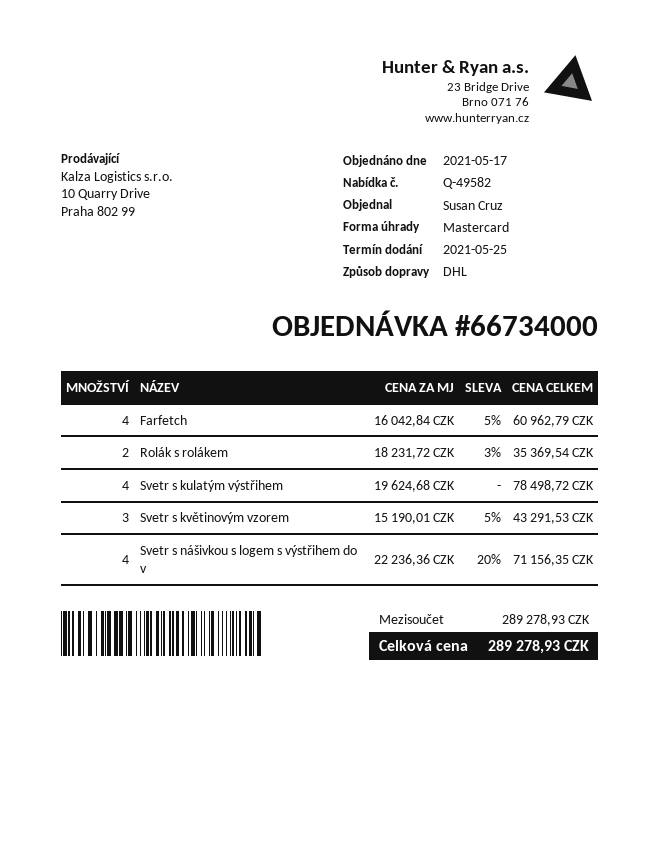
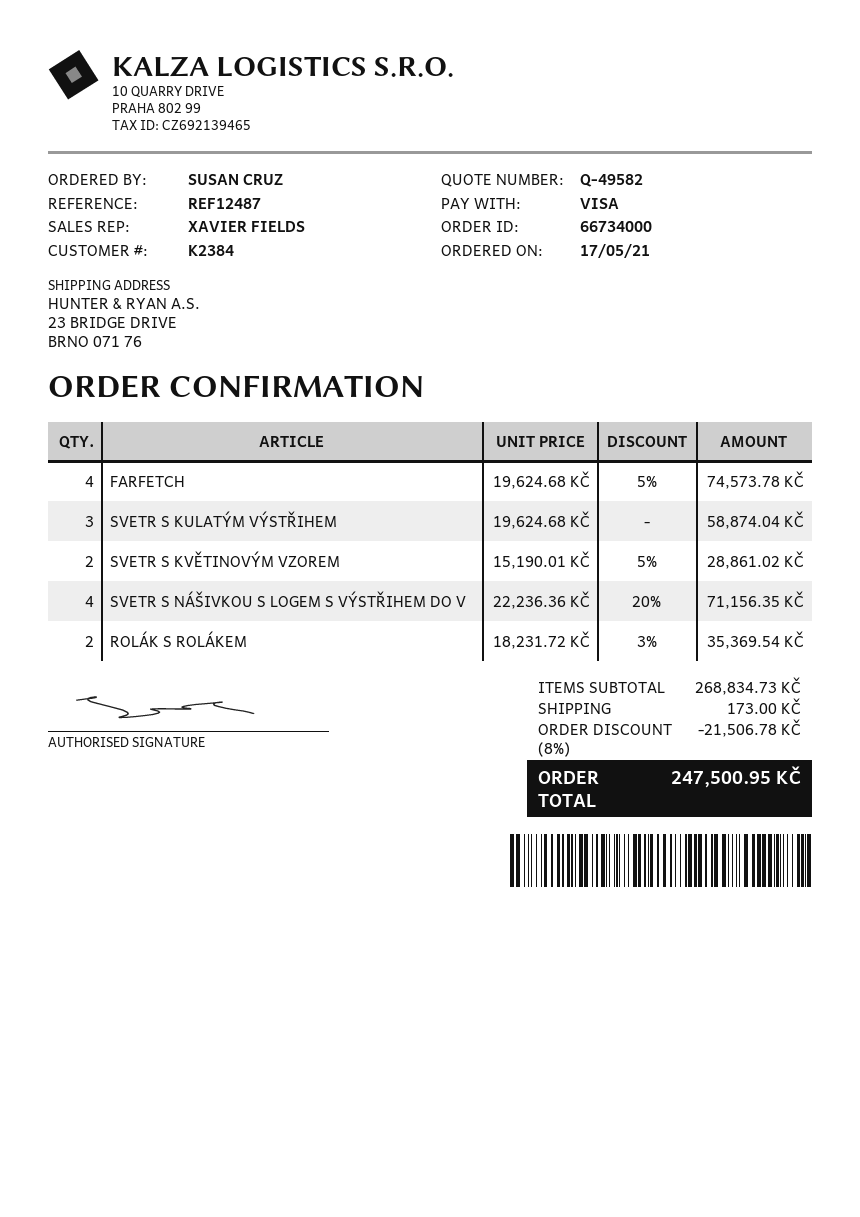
payment method: Mastercard -> Visa
Farfetch: 4 x 16042.84 - 5% = 60962.79 -> 4 x 19624.68 - 5% = 74573.78
Svetr s kulatým výstřihem: 4 x 19624.68 = 78498.72 -> 3 x 19624.68 = 58874.04
Svetr s květinovým vzorem: 3 x 15190.01 - 5% = 43291.53 -> 2 x 15190.01 - 5% = 28861.02
subtotal: 289278.93 -> 268834.73
discount: none -> 8% = 21506.78
shipping: none -> 173.00
total: 289278.93 -> 247500.95

